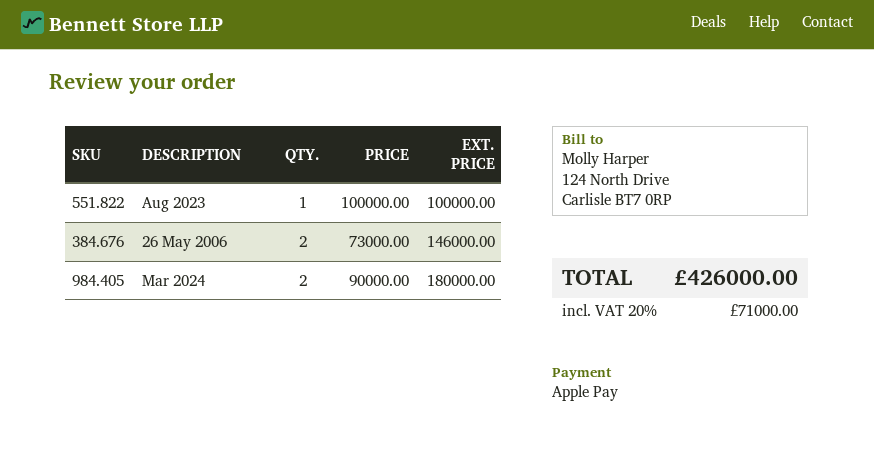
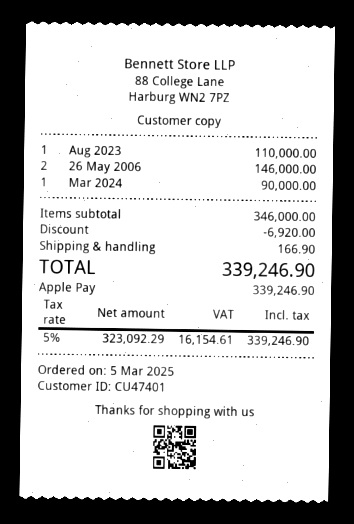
Aug 2023: 1 for 100000.00 -> 1 for 110000.00
Mar 2024: 2 for 180000.00 -> 1 for 90000.00
discount: none -> 6920.00
shipping: none -> 166.90
tax: 20% = 71000.00 -> 5% = 16154.61
total: 426000.00 -> 339246.90

